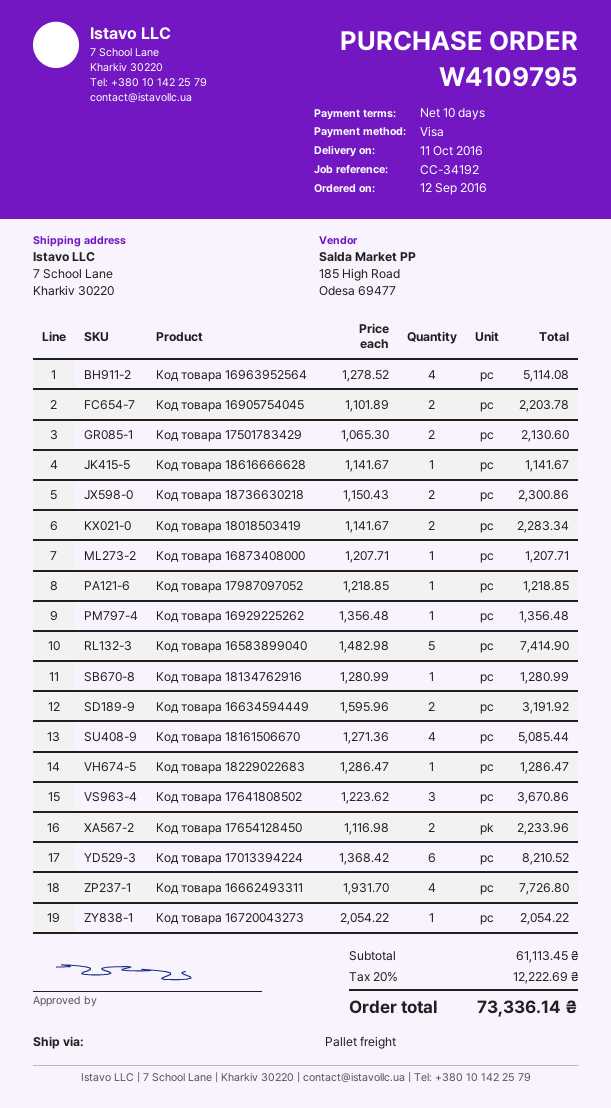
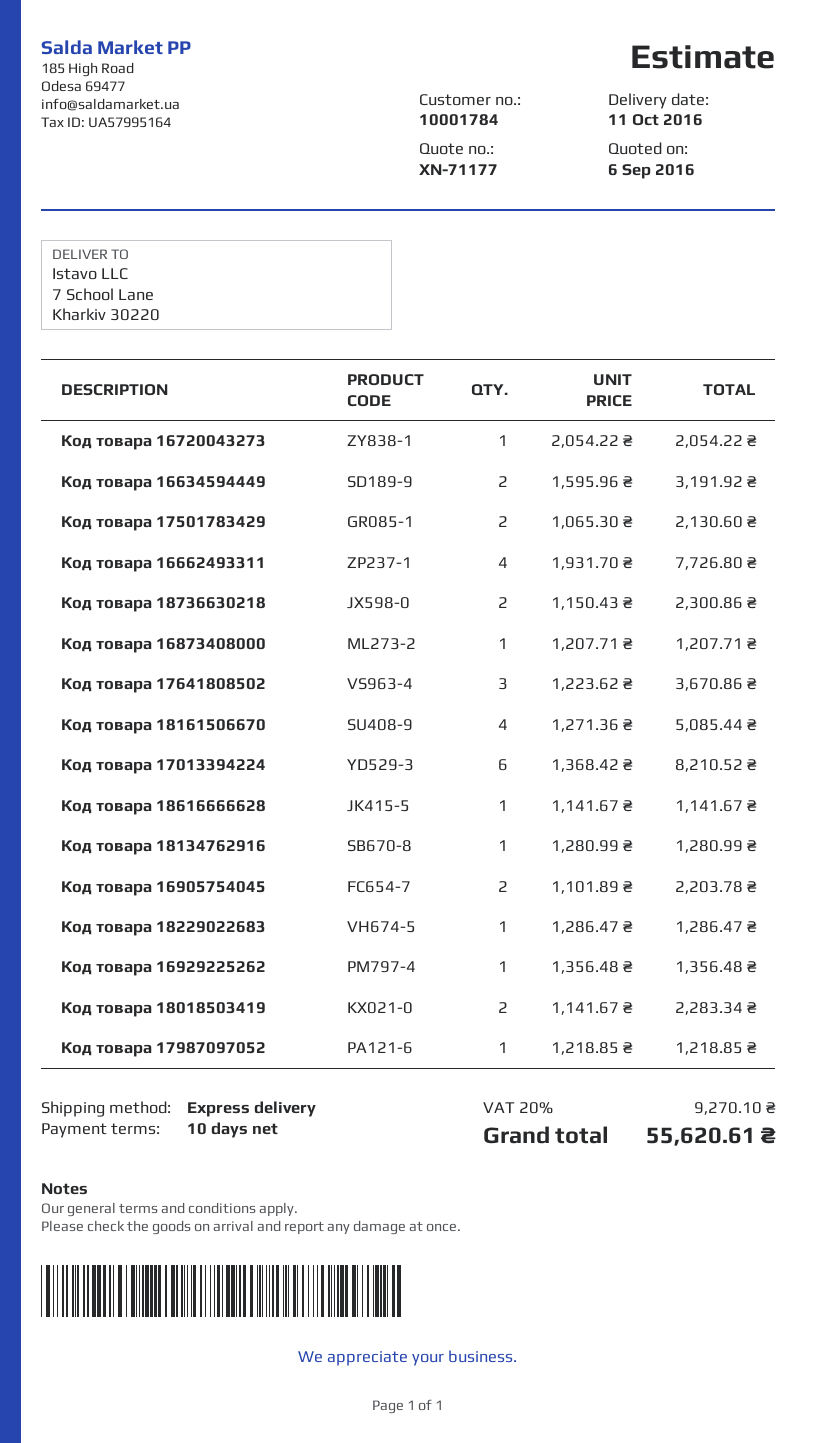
shipping method: pallet freight -> express
Код товара 16963952564: 4 x 1278.52 = 5114.08 -> none
Код товара 16583899040: 5 x 1482.98 = 7414.90 -> none
Код товара 17654128450: 2 x 1116.98 = 2233.96 -> none
tax: 20% = 12222.69 -> 20% = 9270.10
total: 73336.14 -> 55620.61

